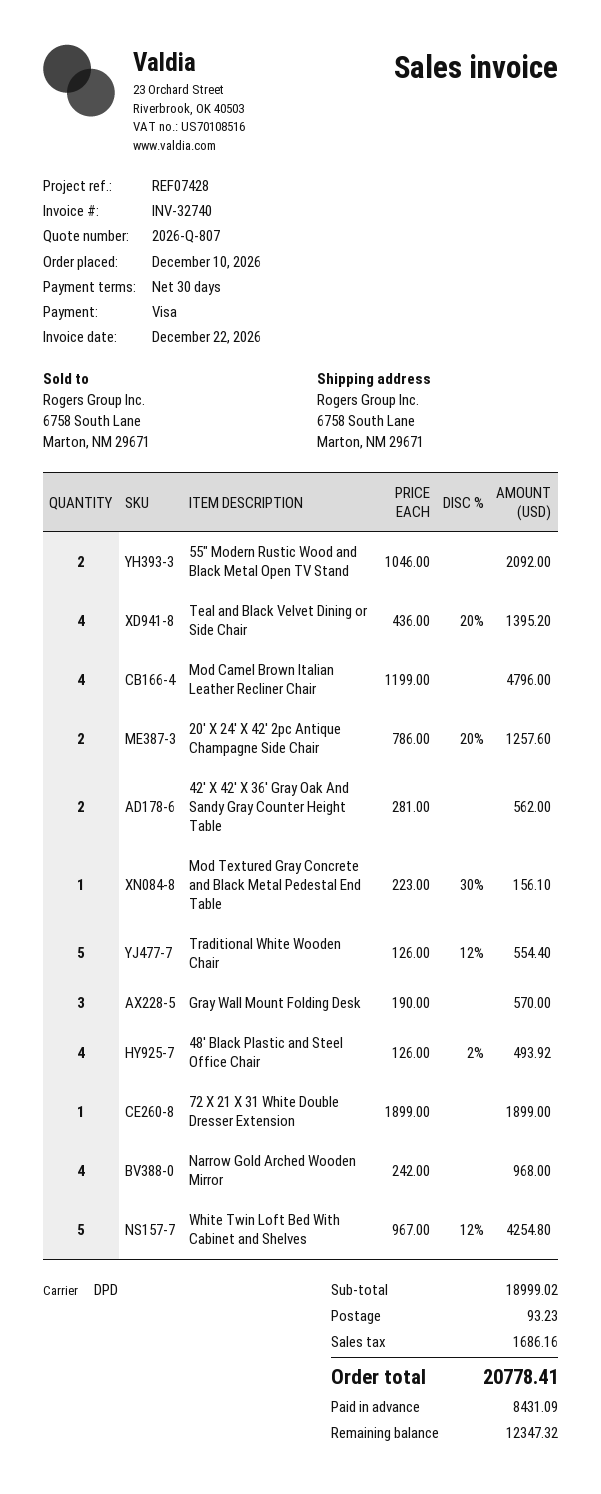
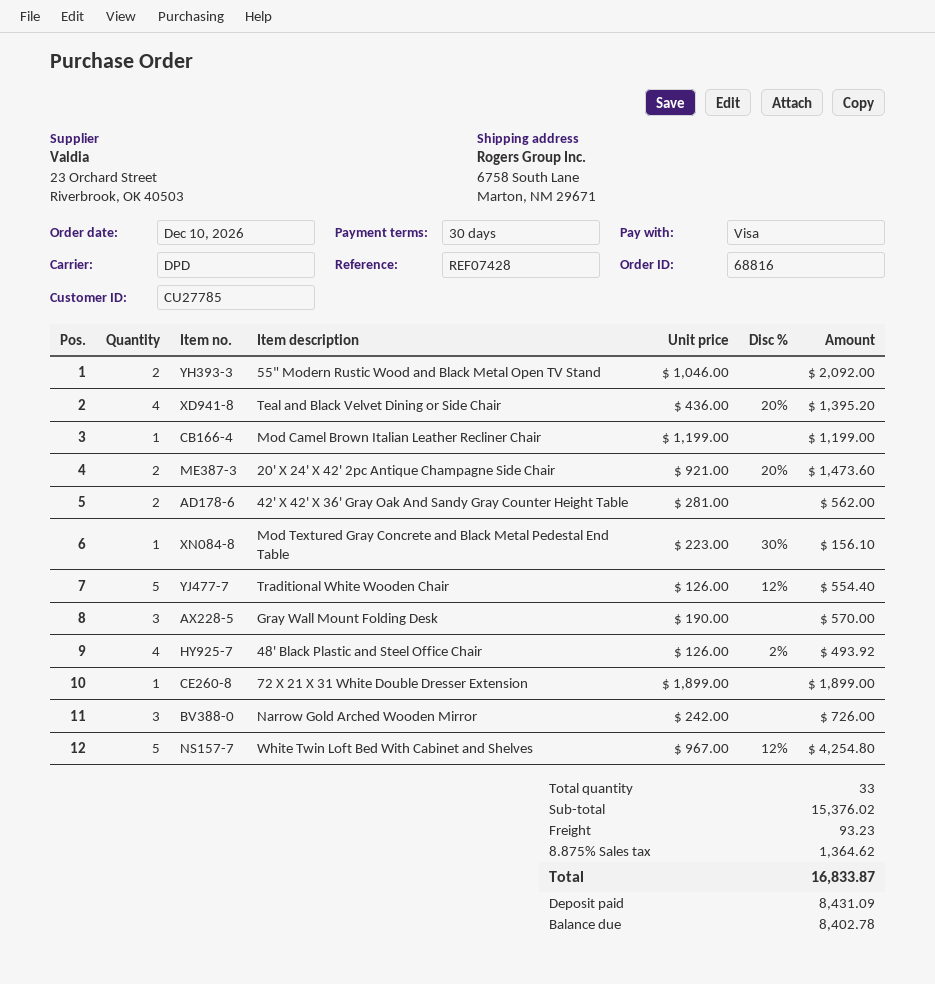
Mod Camel Brown Italian Leather Recliner Chair: 4 x 1199.00 = 4796.00 -> 1 x 1199.00 = 1199.00
20' X 24' X 42' 2pc Antique Champagne Side Chair: 2 x 786.00 - 20% = 1257.60 -> 2 x 921.00 - 20% = 1473.60
Narrow Gold Arched Wooden Mirror: 4 x 242.00 = 968.00 -> 3 x 242.00 = 726.00
subtotal: 18999.02 -> 15376.02
tax: 1686.16 -> 1364.62
total: 20778.41 -> 16833.87
balance: 12347.32 -> 8402.78

